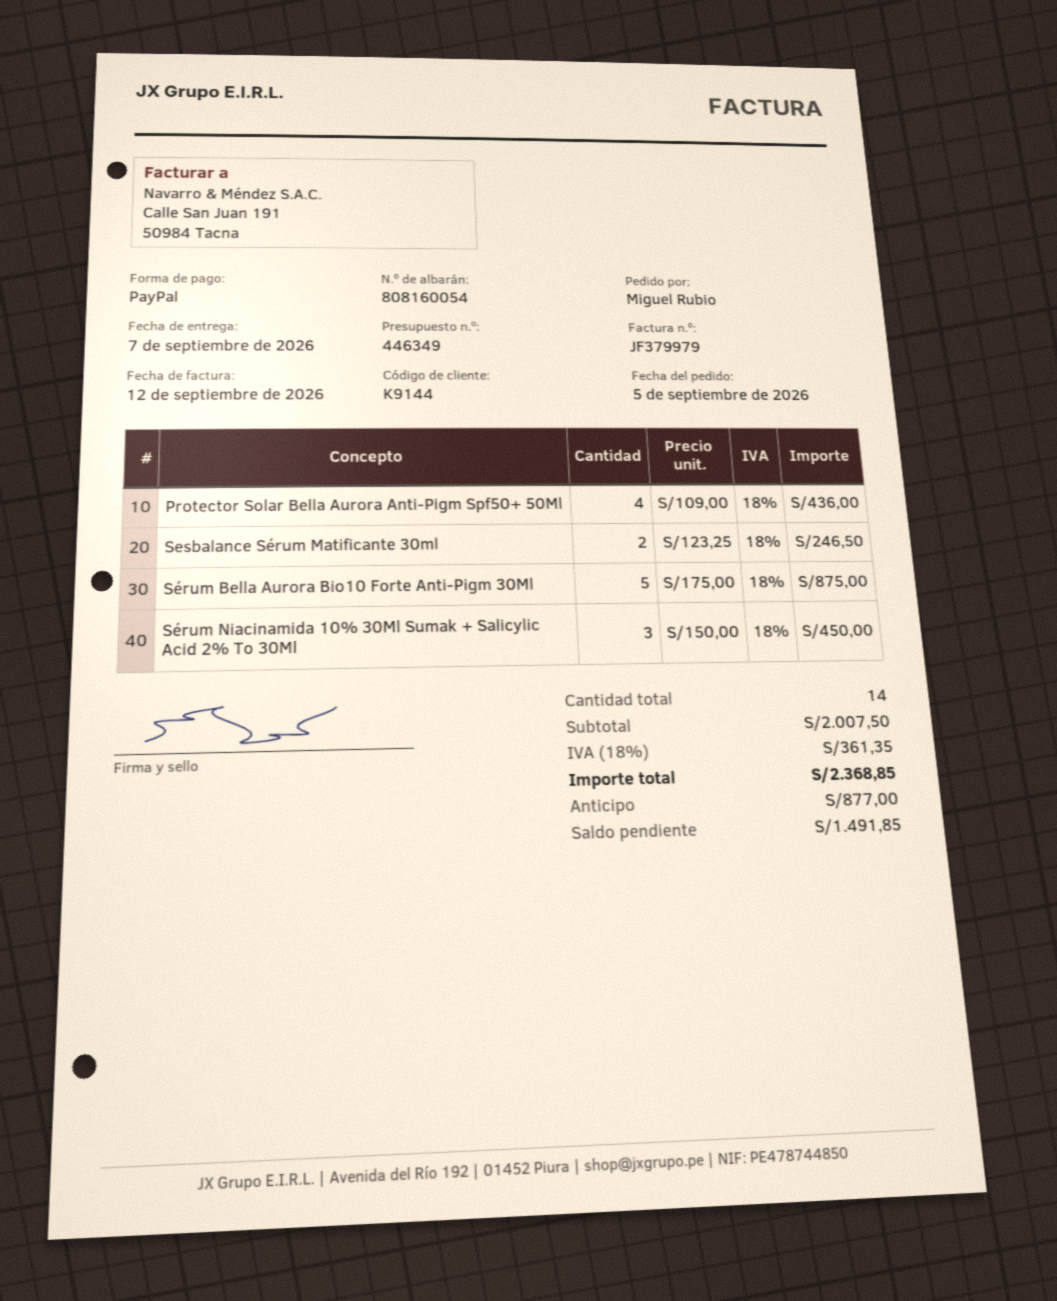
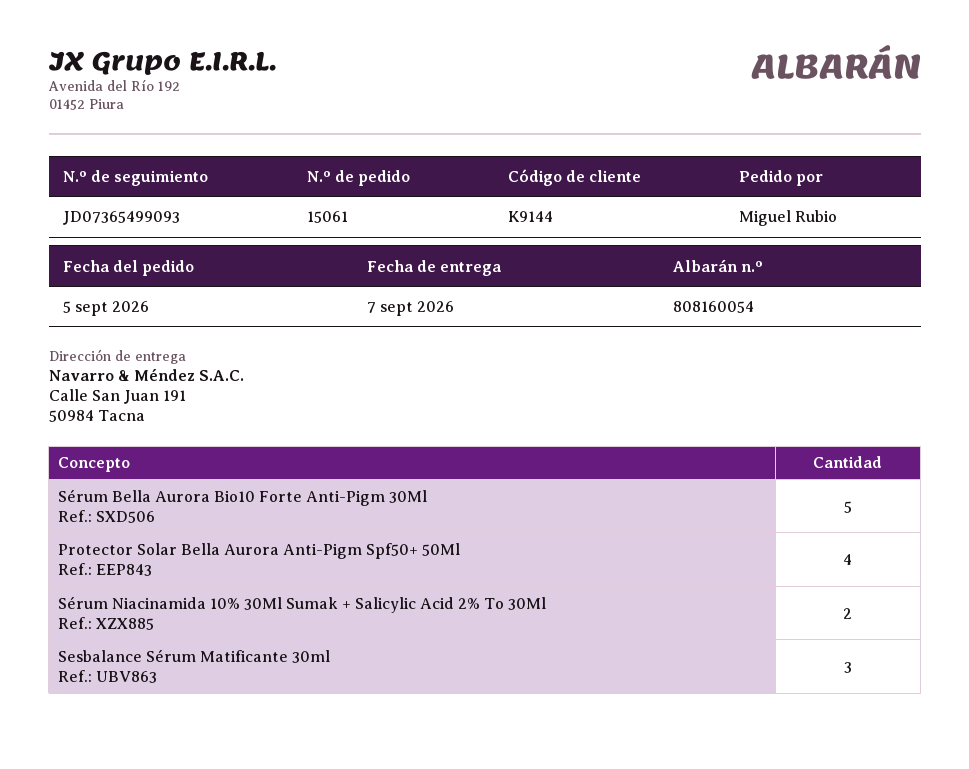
Sesbalance Sérum Matificante 30ml: 2 -> 3
Sérum Niacinamida 10% 30Ml Sumak + Salicylic Acid 2% To 30Ml: 3 -> 2

